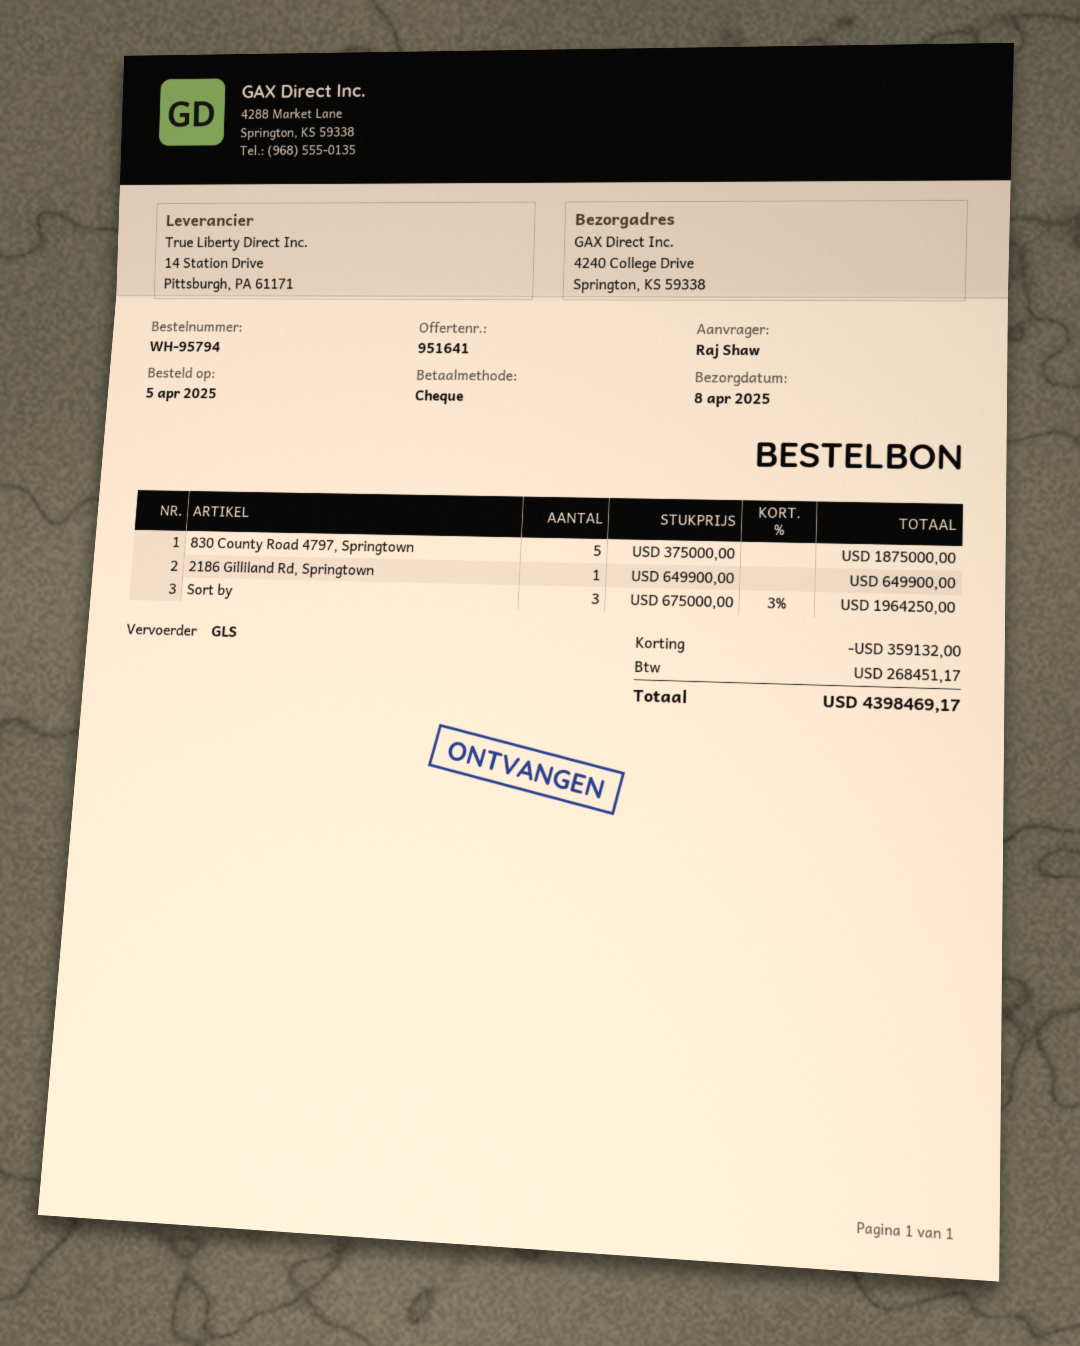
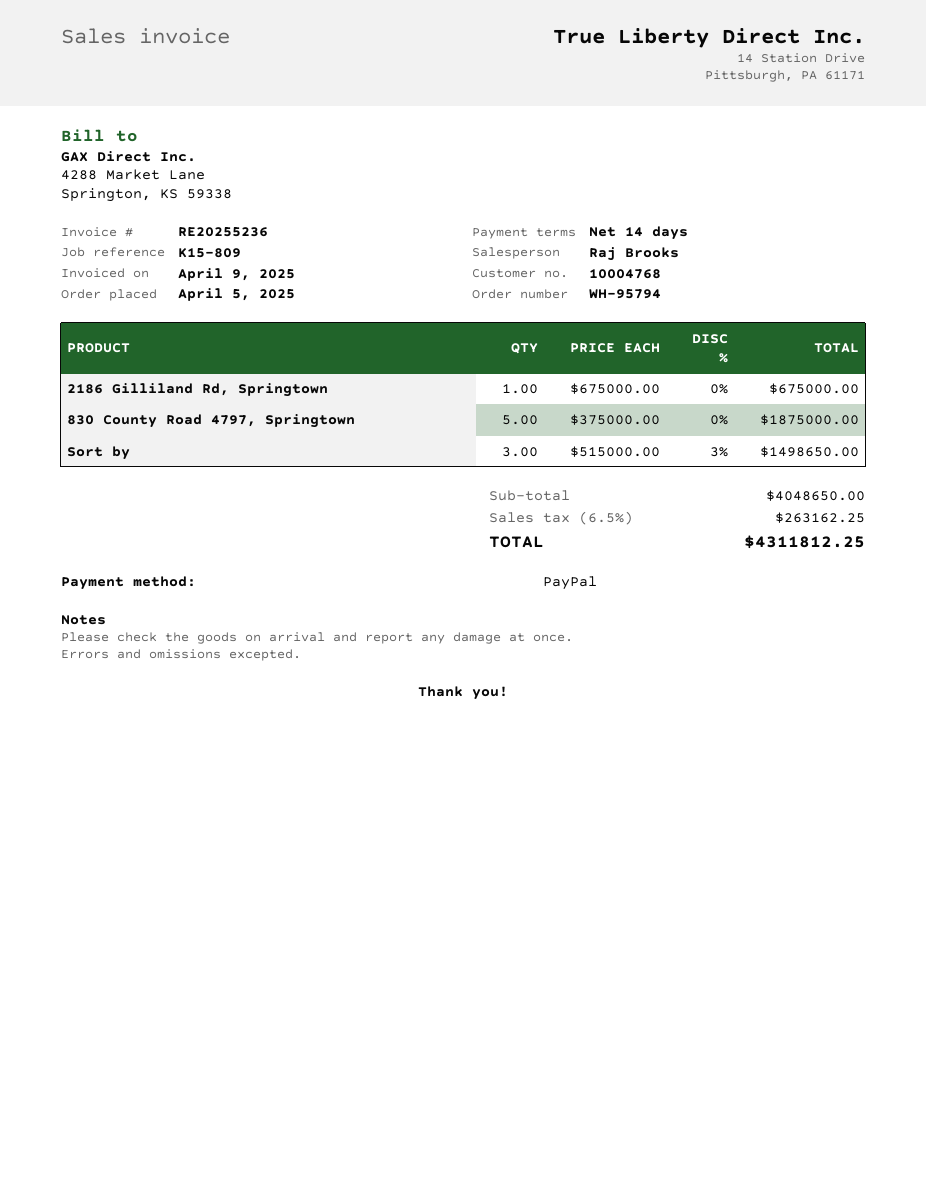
payment method: cheque -> PayPal
2186 Gilliland Rd, Springtown: 1 x 649900.00 = 649900.00 -> 1 x 675000.00 = 675000.00
Sort by: 3 x 675000.00 - 3% = 1964250.00 -> 3 x 515000.00 - 3% = 1498650.00
discount: 359132.00 -> none
tax: 268451.17 -> 263162.25
total: 4398469.17 -> 4311812.25

